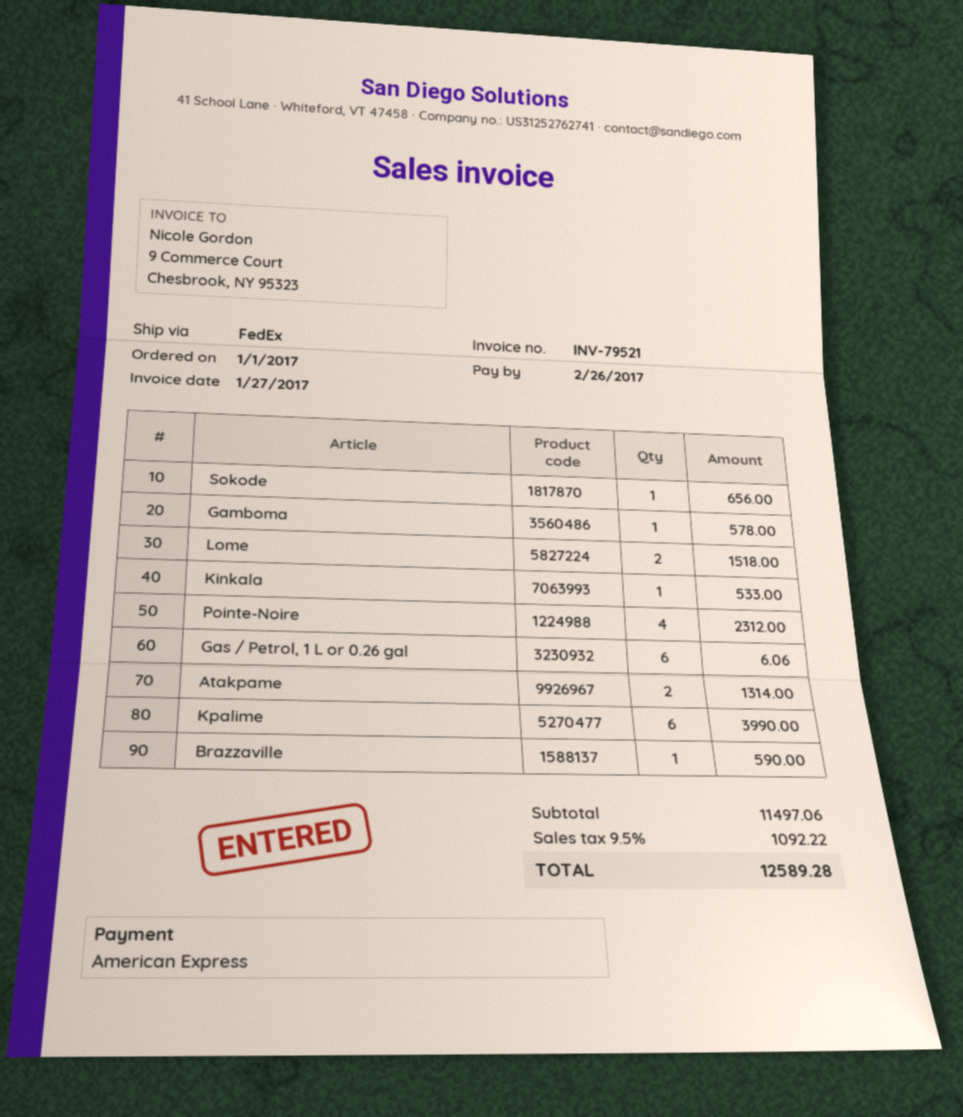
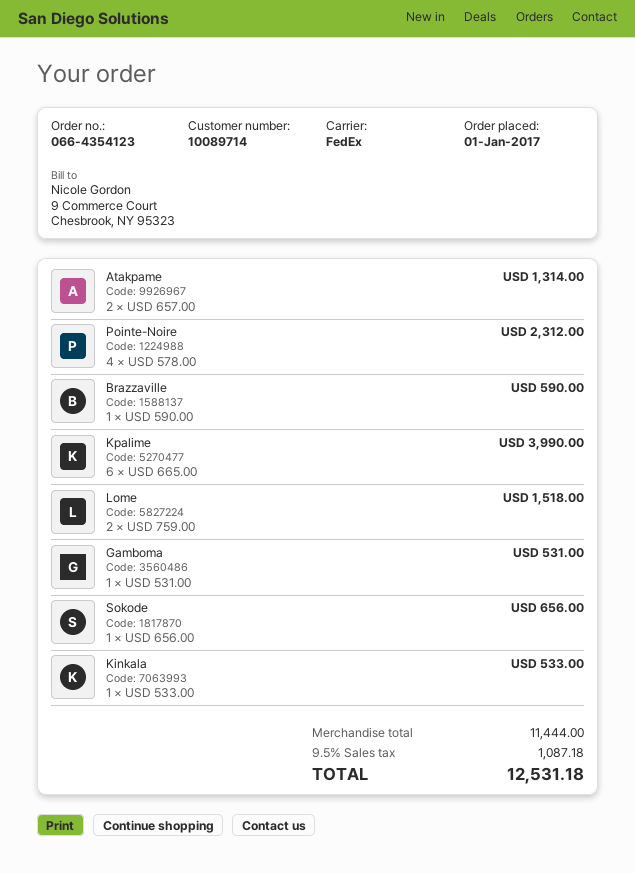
Gamboma: 1 for 578.00 -> 1 for 531.00
Gas / Petrol, 1 L or 0.26 gal: 6 for 6.06 -> none
subtotal: 11497.06 -> 11444.00
tax: 9.5% = 1092.22 -> 9.5% = 1087.18
total: 12589.28 -> 12531.18

